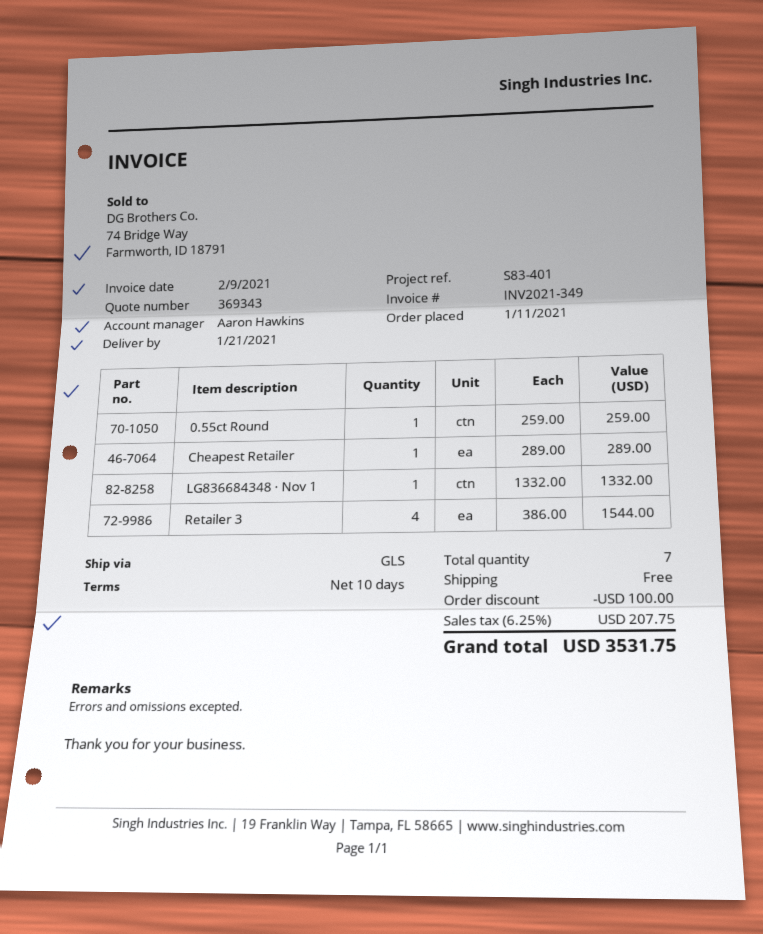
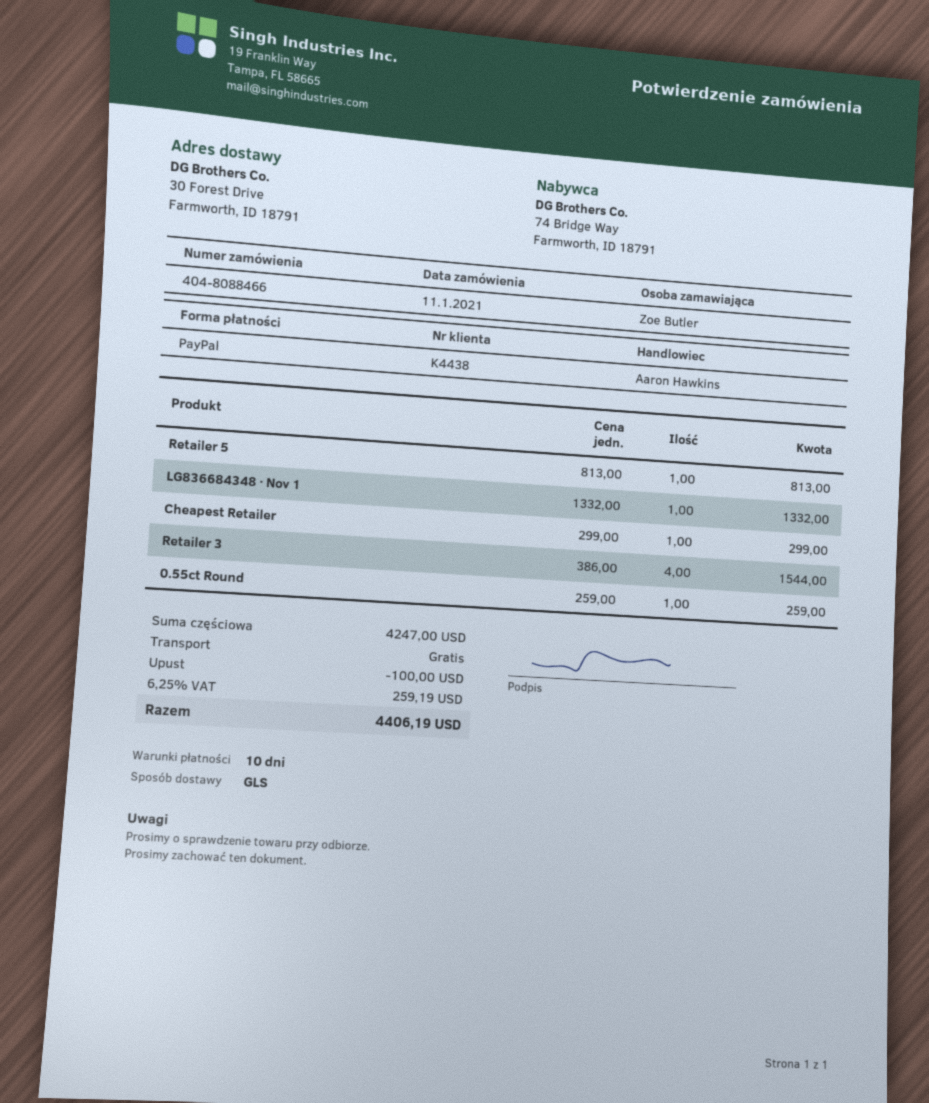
Cheapest Retailer: 1 x 289.00 = 289.00 -> 1 x 299.00 = 299.00
Retailer 5: none -> 1 x 813.00 = 813.00
tax: 6.25% = 207.75 -> 6.25% = 259.19
total: 3531.75 -> 4406.19

